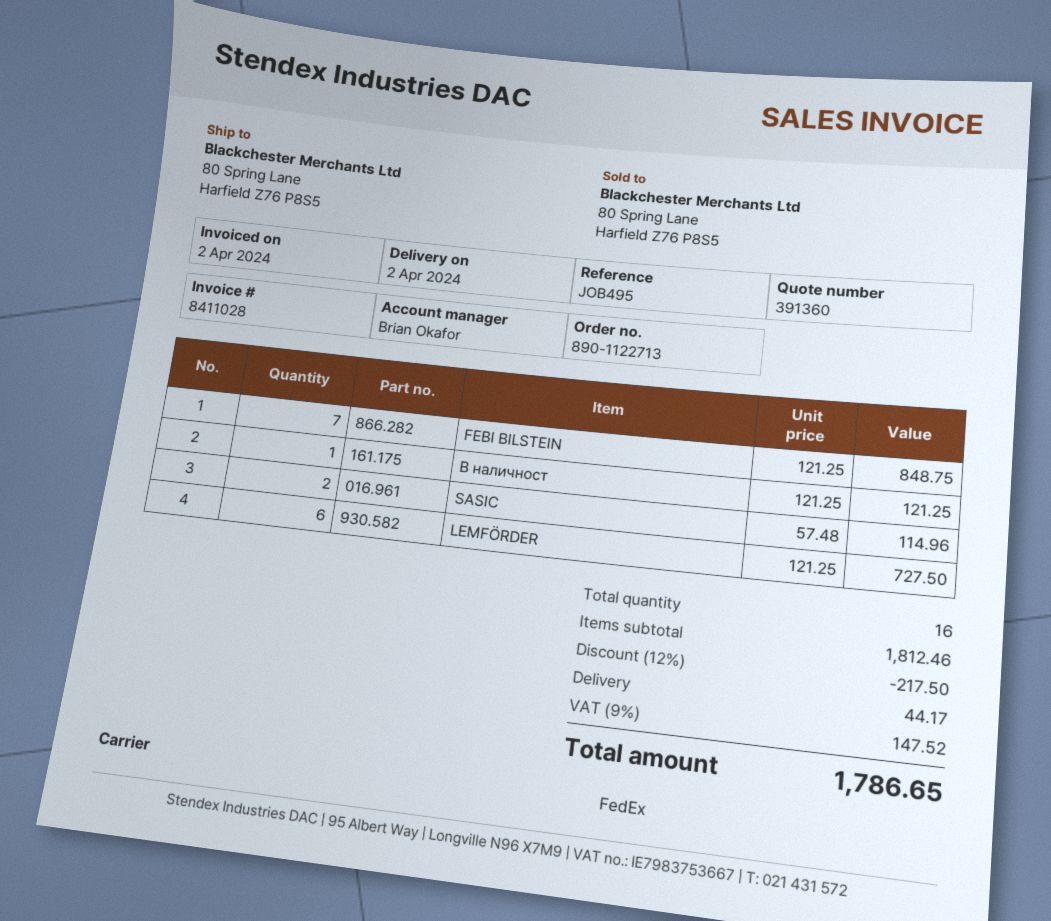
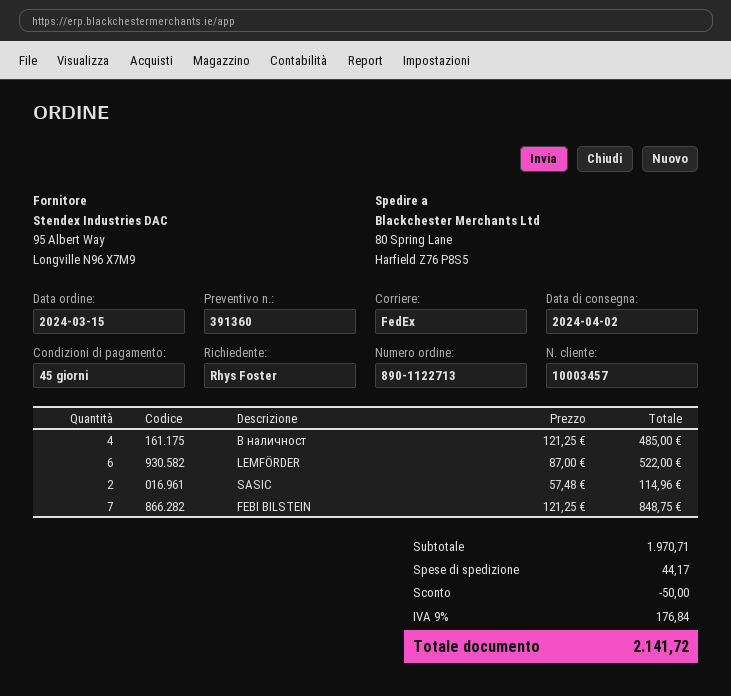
В наличност: 1 x 121.25 = 121.25 -> 4 x 121.25 = 485.00
LEMFÖRDER: 6 x 121.25 = 727.50 -> 6 x 87.00 = 522.00
subtotal: 1812.46 -> 1970.71
discount: 217.50 -> 50.00
tax: 9% = 147.52 -> 9% = 176.84
total: 1786.65 -> 2141.72

